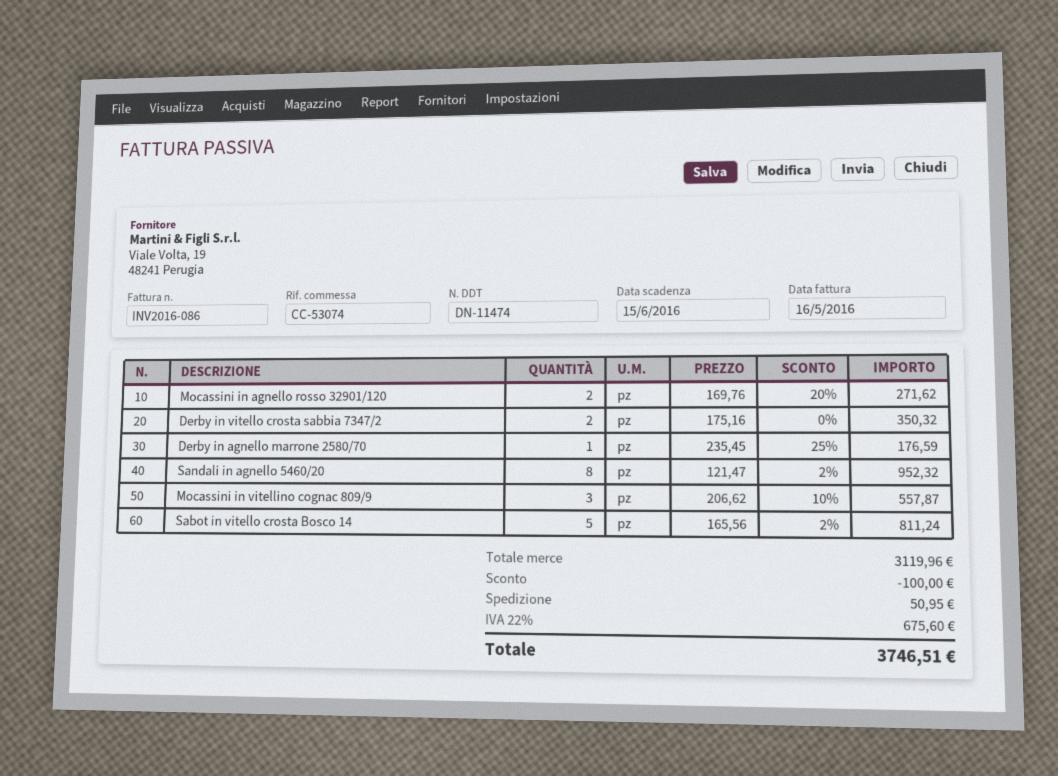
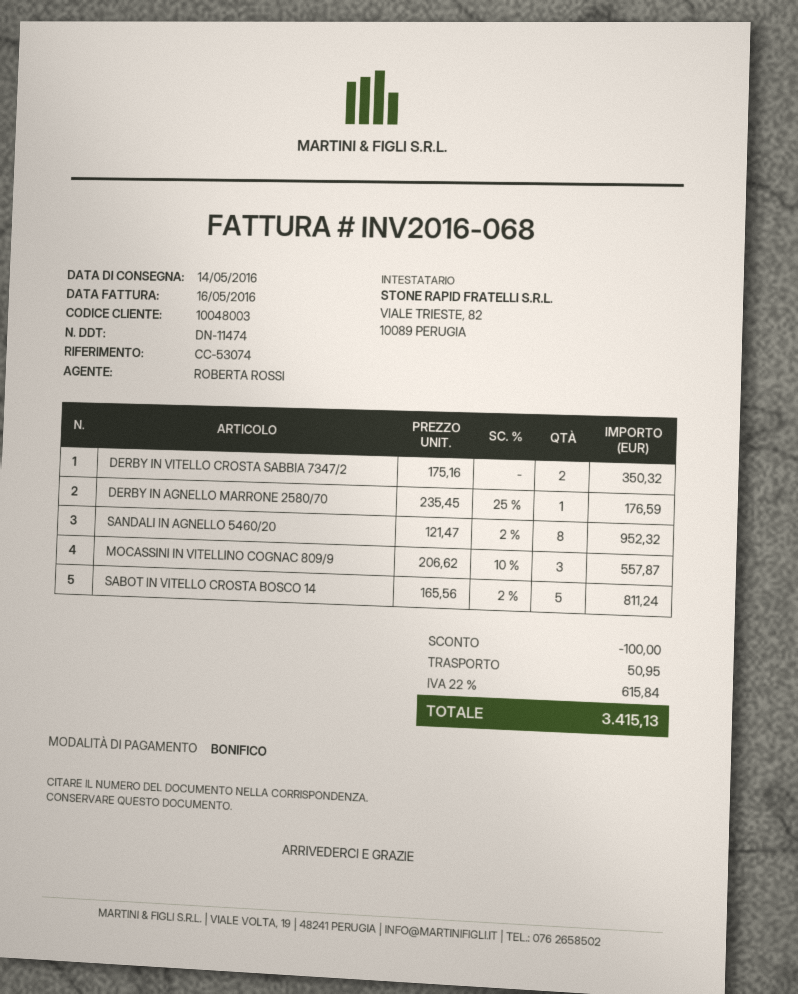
invoice number: INV2016-086 -> INV2016-068
Mocassini in agnello rosso 32901/120: 2 x 169.76 - 20% = 271.62 -> none
tax: 22% = 675.60 -> 22% = 615.84
total: 3746.51 -> 3415.13

